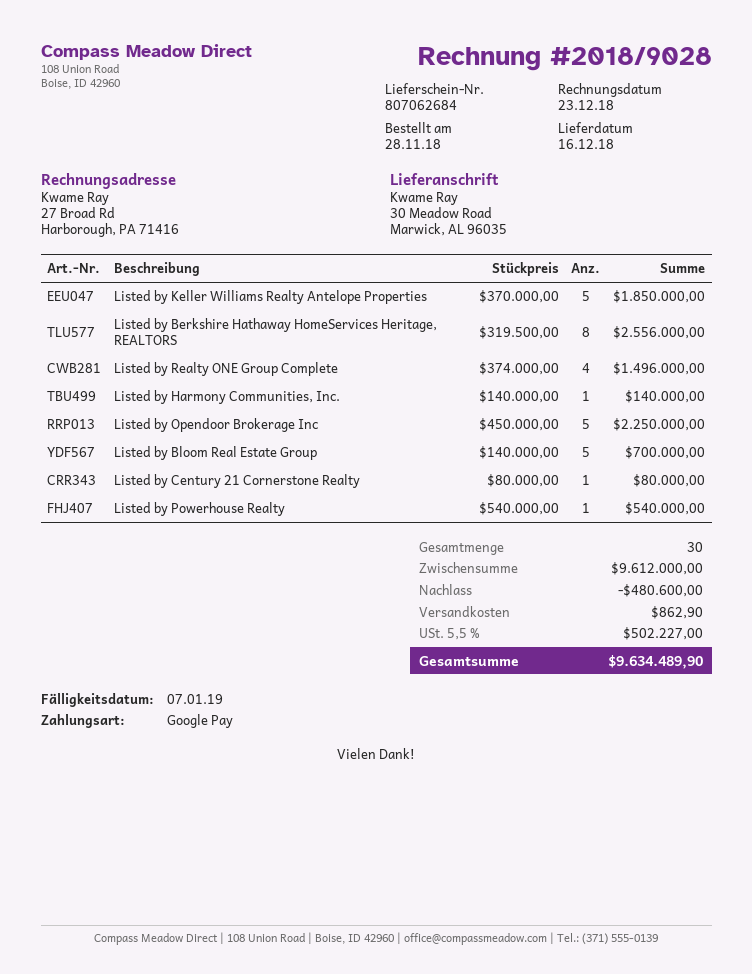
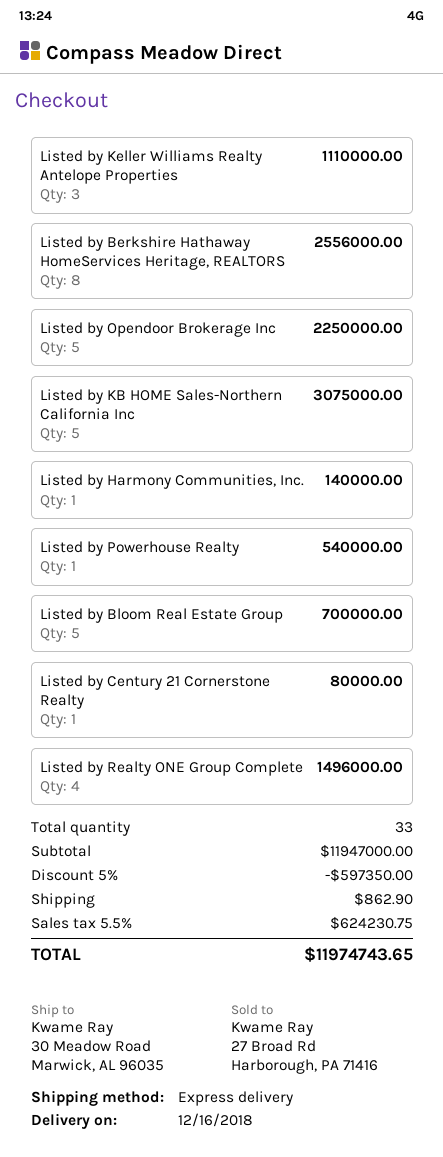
Listed by Keller Williams Realty Antelope Properties: 5 for 1850000.00 -> 3 for 1110000.00
Listed by KB HOME Sales-Northern California Inc: none -> 5 for 3075000.00
total quantity: 30 -> 33
subtotal: 9612000.00 -> 11947000.00
discount: 480600.00 -> 597350.00
tax: 5.5% = 502227.00 -> 5.5% = 624230.75
total: 9634489.90 -> 11974743.65

